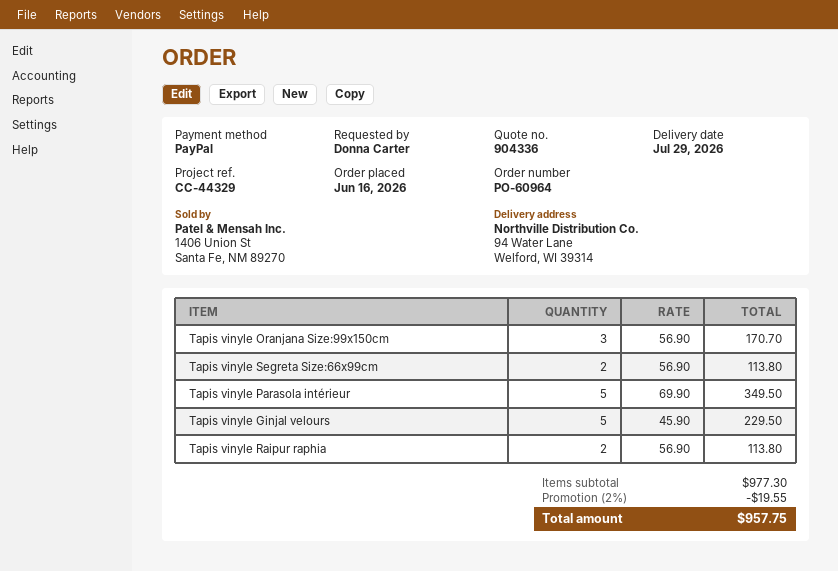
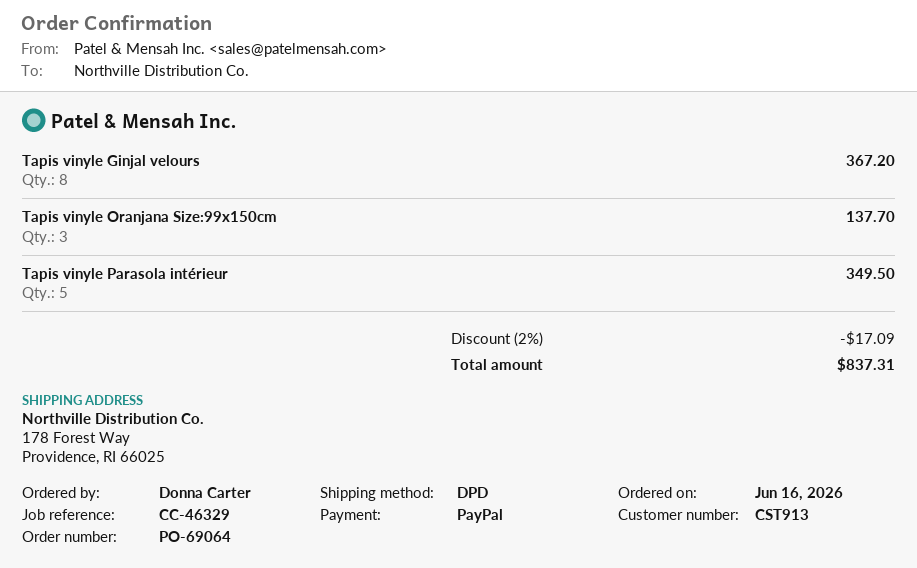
order number: PO-60964 -> PO-69064
reference: CC-44329 -> CC-46329
ship to: 94 Water Lane, Welford, WI 39314 -> 178 Forest Way, Providence, RI 66025
Tapis vinyle Oranjana Size:99x150cm: 3 for 170.70 -> 3 for 137.70
Tapis vinyle Segreta Size:66x99cm: 2 for 113.80 -> none
Tapis vinyle Ginjal velours: 5 for 229.50 -> 8 for 367.20
Tapis vinyle Raipur raphia: 2 for 113.80 -> none
discount: 2% = 19.55 -> 2% = 17.09
total: 957.75 -> 837.31

